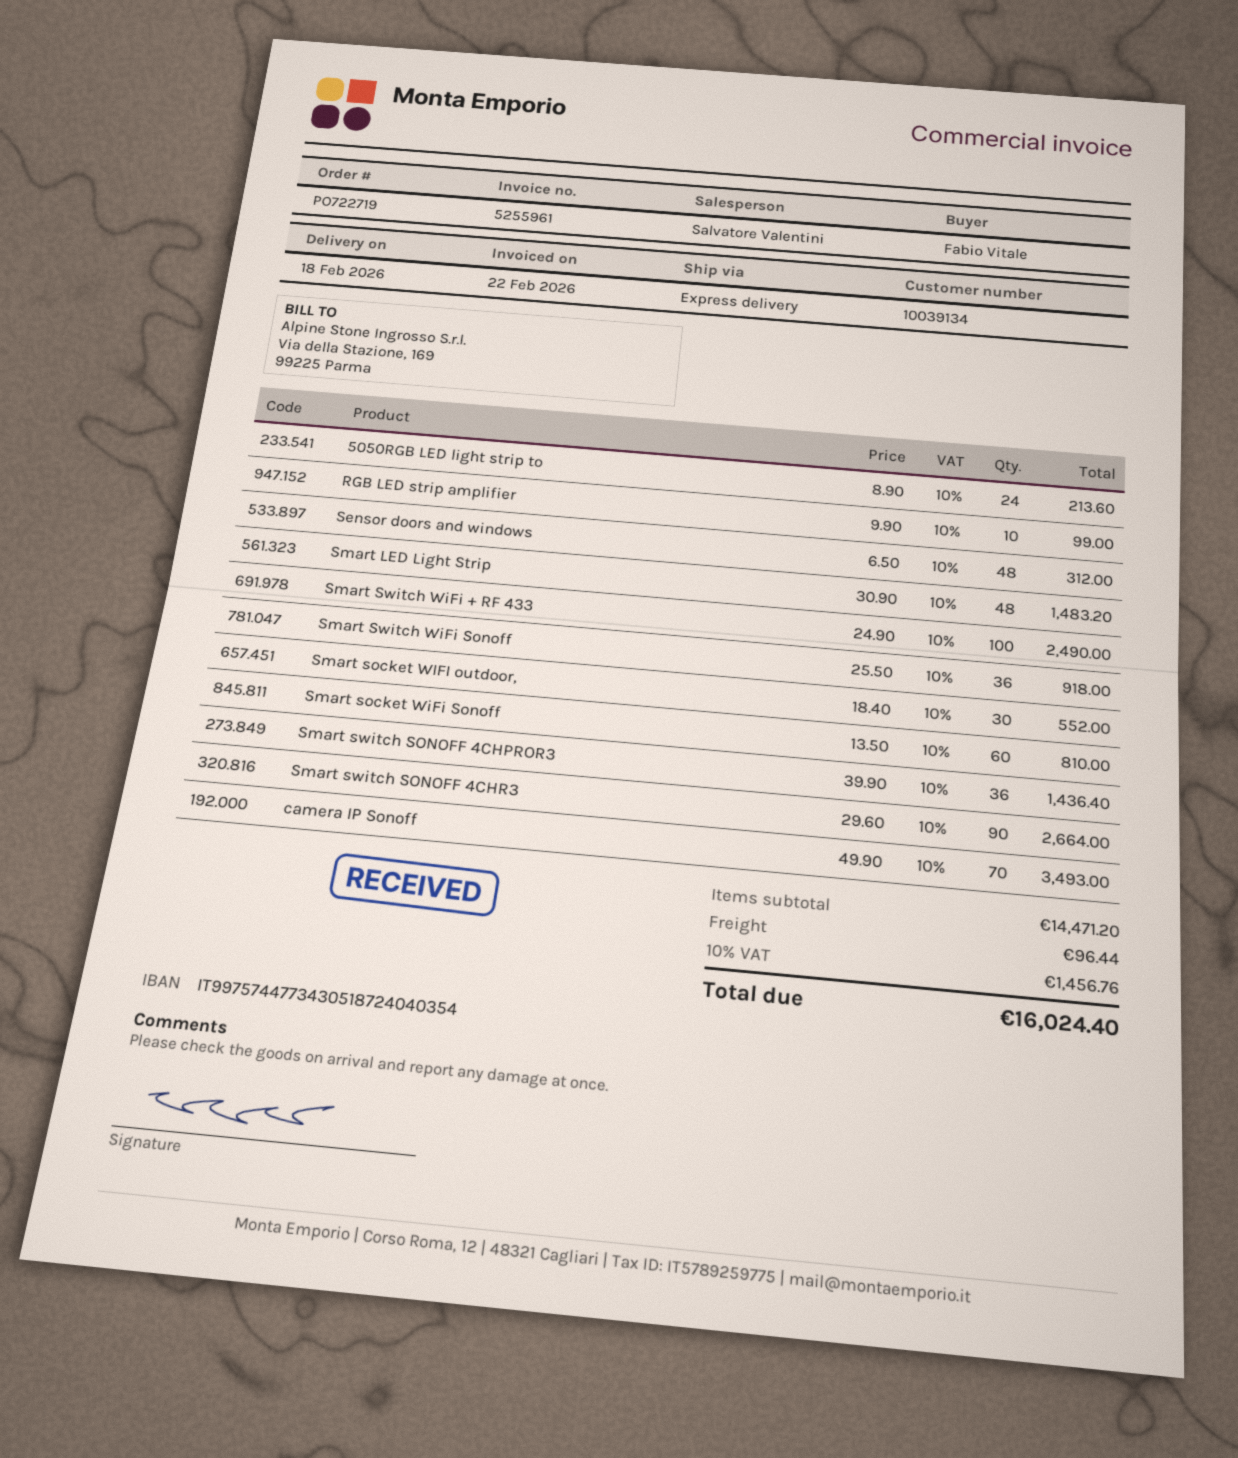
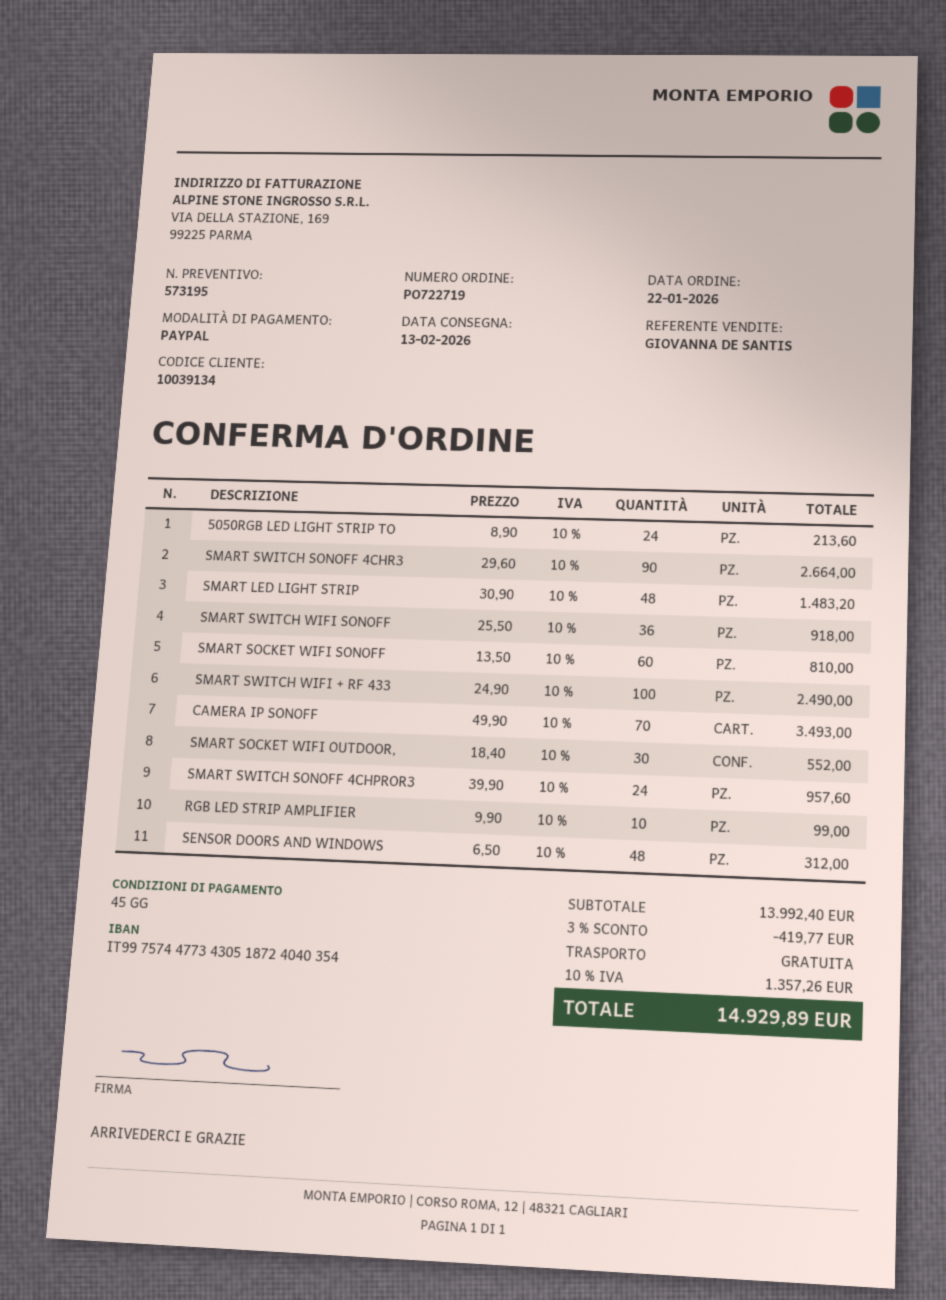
delivery date: 2026-02-18 -> 2026-02-13
sales rep: Salvatore Valentini -> GIOVANNA DE SANTIS
Smart switch SONOFF 4CHPROR3: 36 x 39.90 = 1436.40 -> 24 x 39.90 = 957.60
subtotal: 14471.20 -> 13992.40
discount: none -> 3% = 419.77
shipping: 96.44 -> 0.00
tax: 10% = 1456.76 -> 10% = 1357.26
total: 16024.40 -> 14929.89

